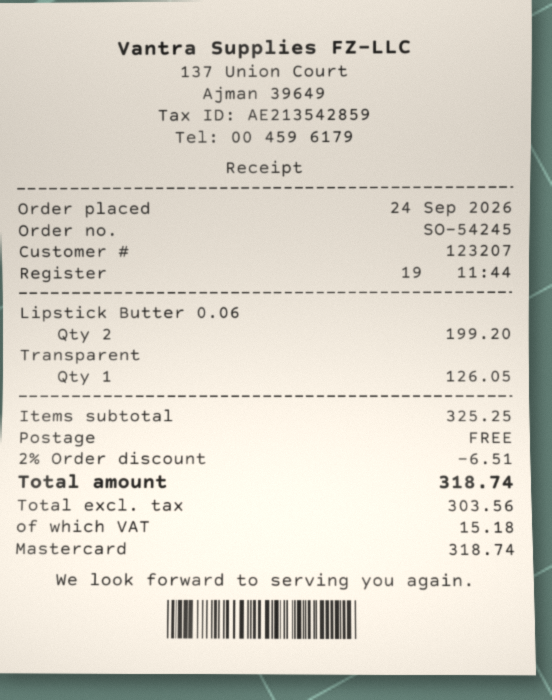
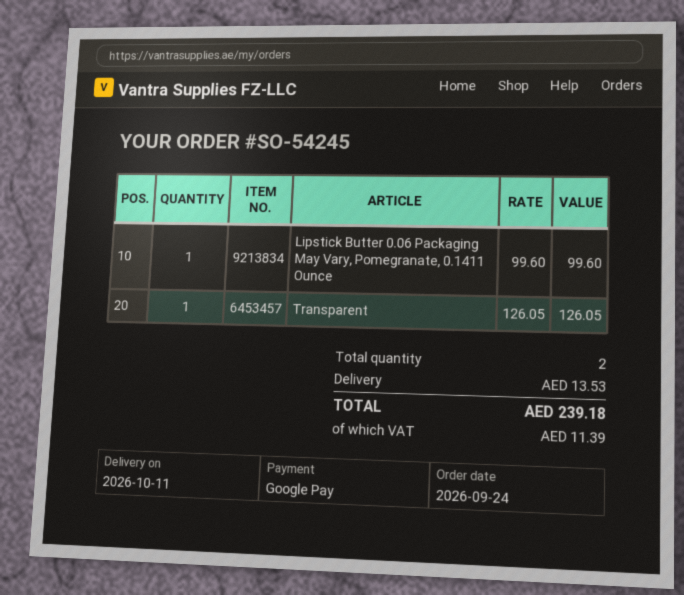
payment method: Mastercard -> Google Pay
Lipstick Butter 0.06: 2 for 199.20 -> 1 for 99.60
discount: 2% = 6.51 -> none
shipping: 0.00 -> 13.53
tax: 15.18 -> 11.39
total: 318.74 -> 239.18

